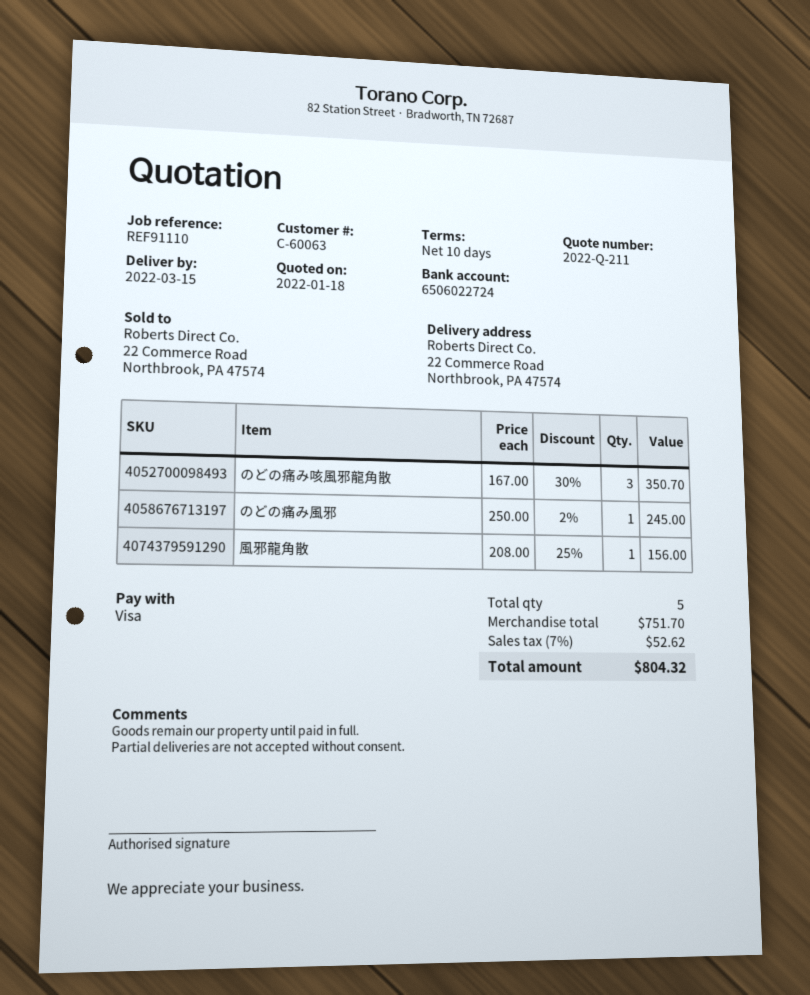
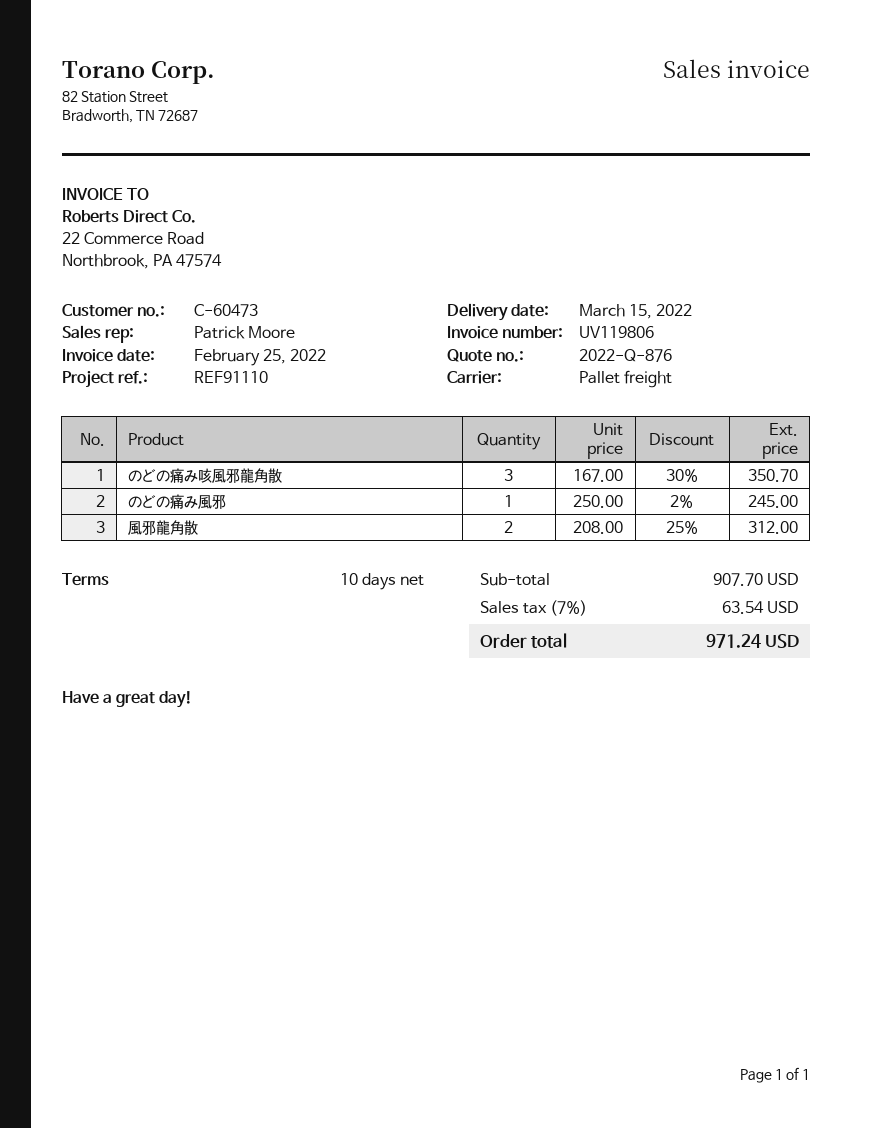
quote number: 2022-Q-211 -> 2022-Q-876
customer number: C-60063 -> C-60473
風邪龍角散: 1 x 208.00 - 25% = 156.00 -> 2 x 208.00 - 25% = 312.00
subtotal: 751.70 -> 907.70
tax: 7% = 52.62 -> 7% = 63.54
total: 804.32 -> 971.24

